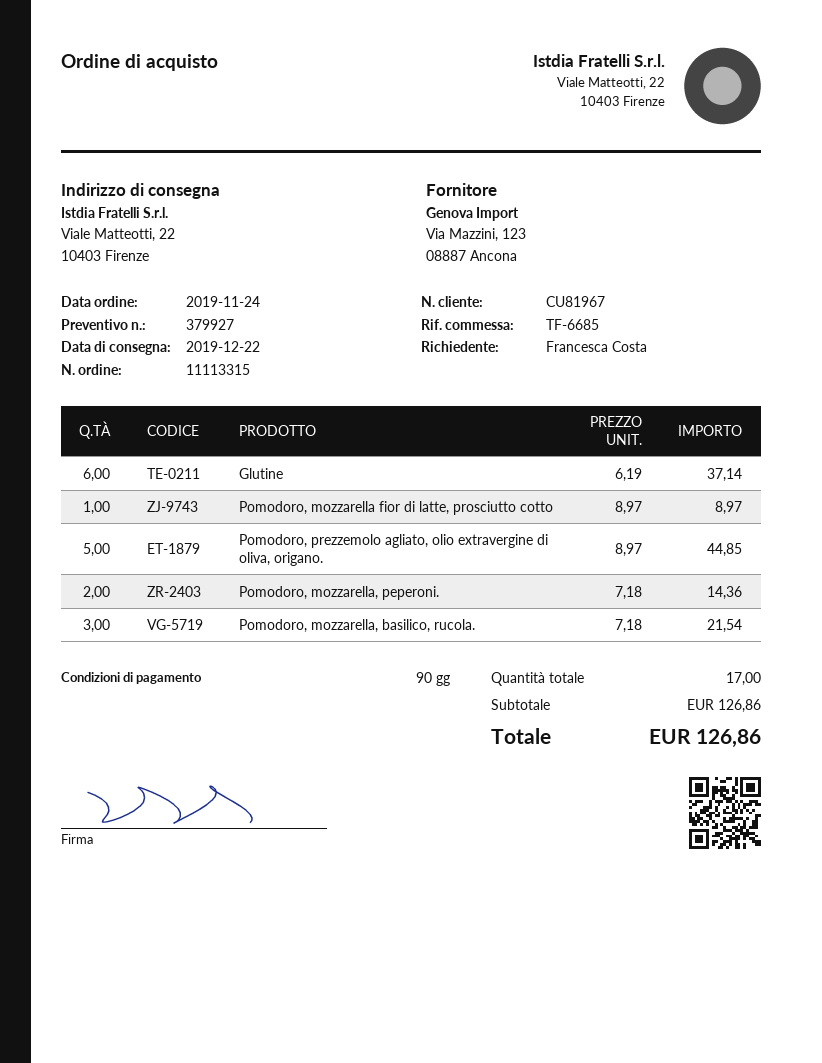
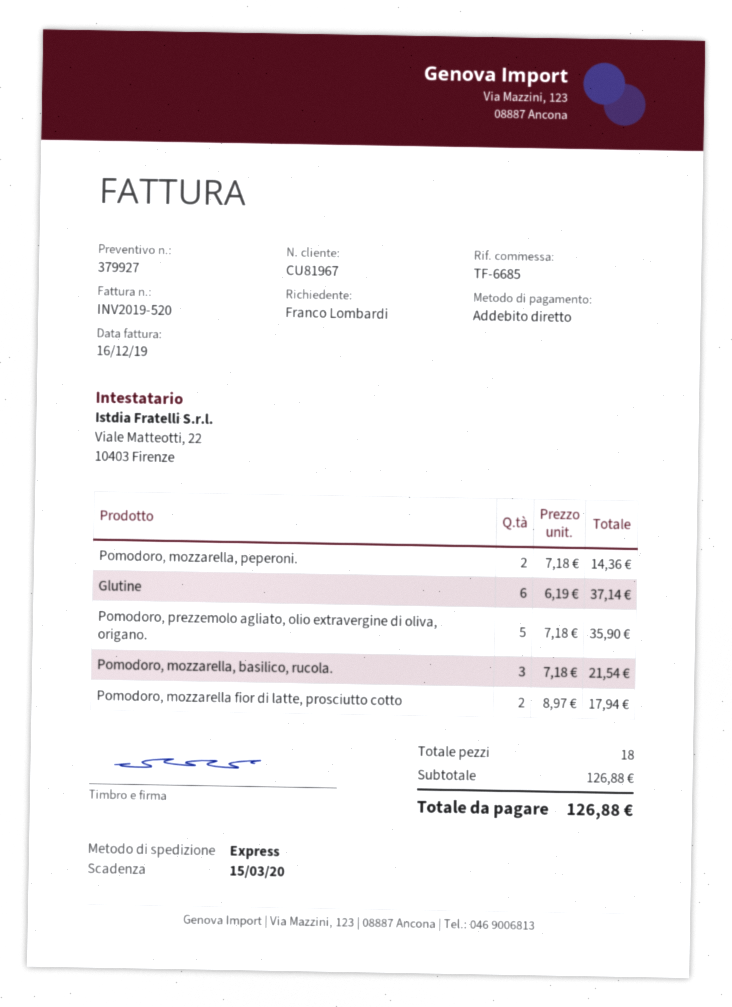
ordered by: Francesca Costa -> Franco Lombardi
Pomodoro, mozzarella fior di latte, prosciutto cotto: 1 x 8.97 = 8.97 -> 2 x 8.97 = 17.94
Pomodoro, prezzemolo agliato, olio extravergine di oliva, origano.: 5 x 8.97 = 44.85 -> 5 x 7.18 = 35.90
total quantity: 17 -> 18
subtotal: 126.86 -> 126.88
total: 126.86 -> 126.88

